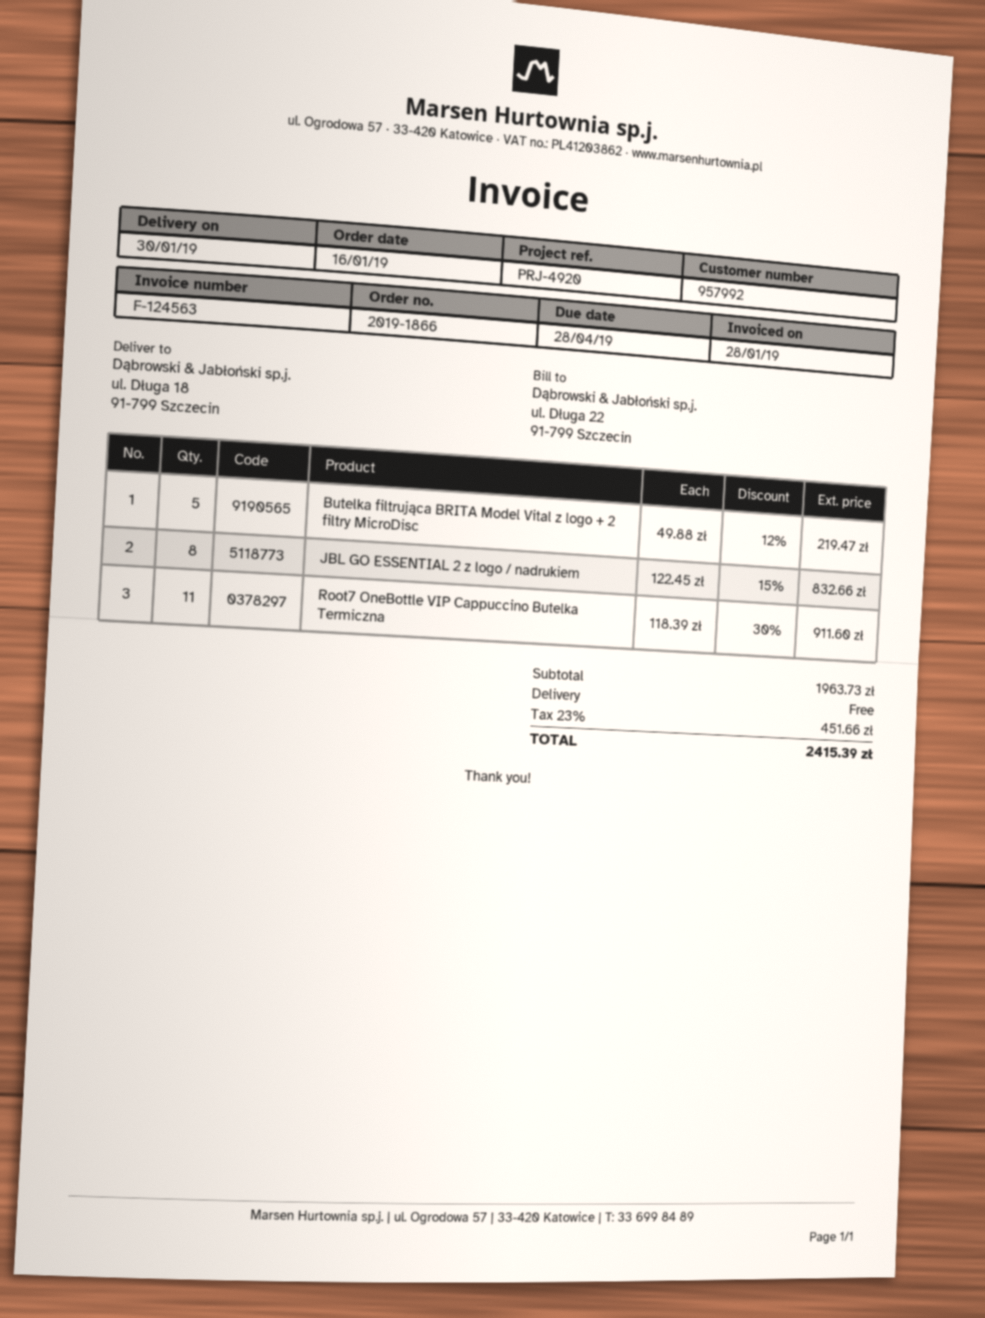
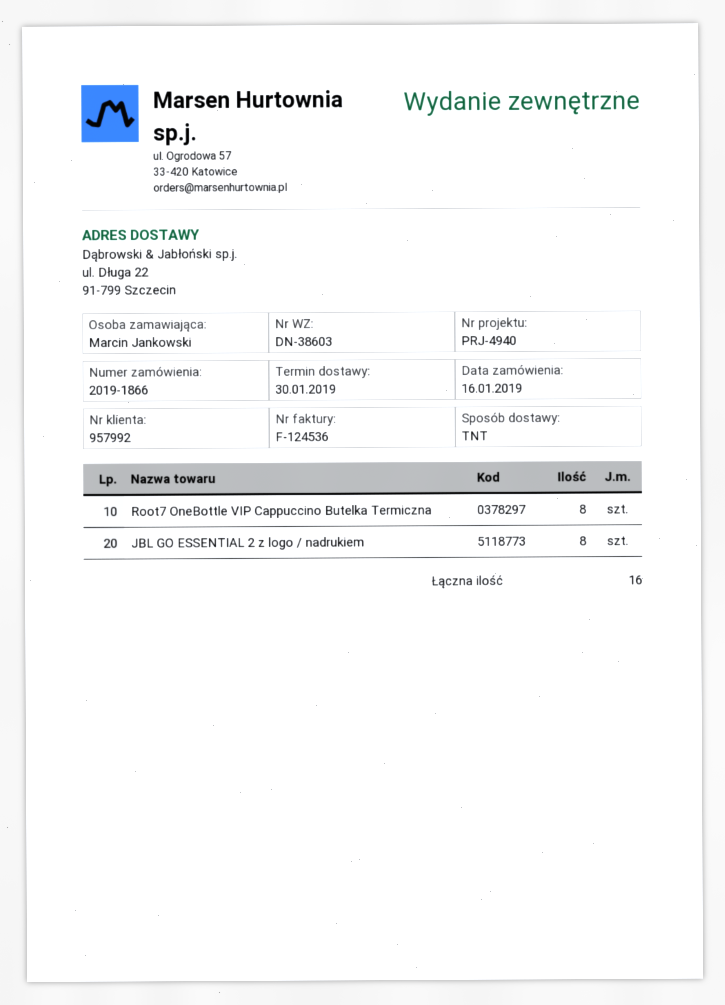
invoice number: F-124563 -> F-124536
reference: PRJ-4920 -> PRJ-4940
ship to: ul. Długa 18, 91-799 Szczecin -> ul. Długa 22, 91-799 Szczecin
Butelka filtrująca BRITA Model Vital z logo + 2 filtry MicroDisc: 5 -> none
Root7 OneBottle VIP Cappuccino Butelka Termiczna: 11 -> 8

